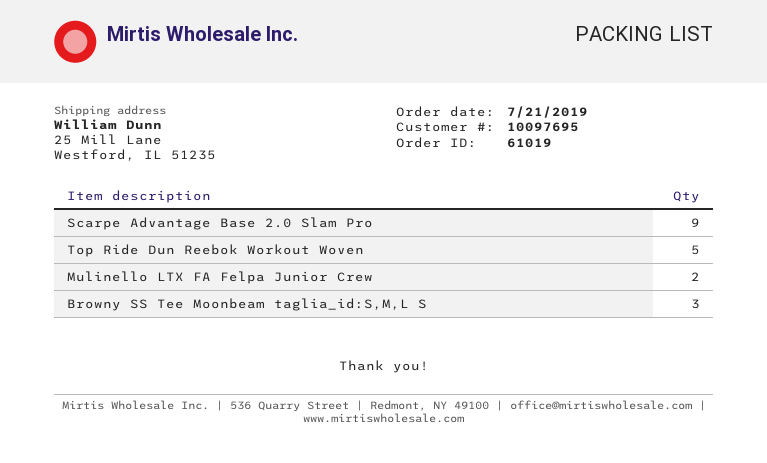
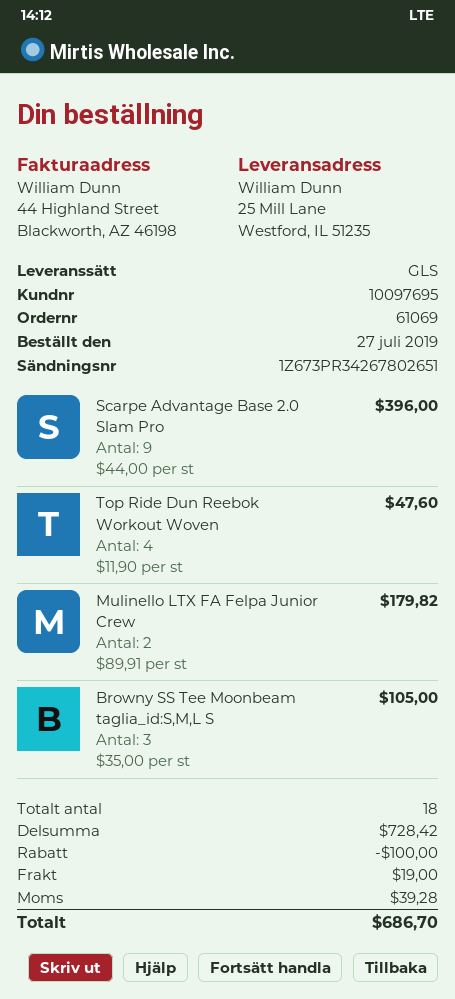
order number: 61019 -> 61069
order date: 2019-07-21 -> 2019-07-27
Top Ride Dun Reebok Workout Woven: 5 -> 4

